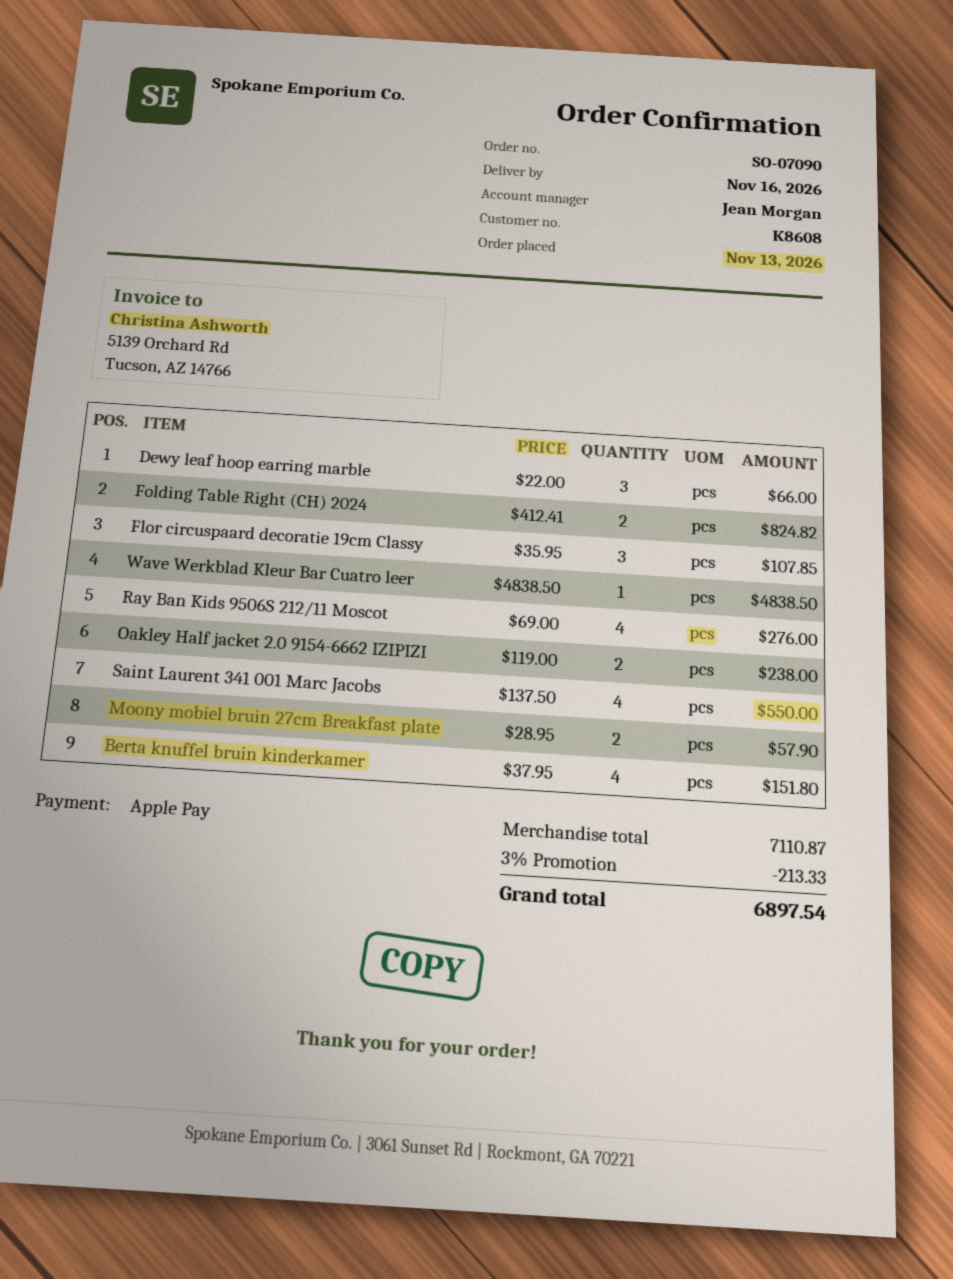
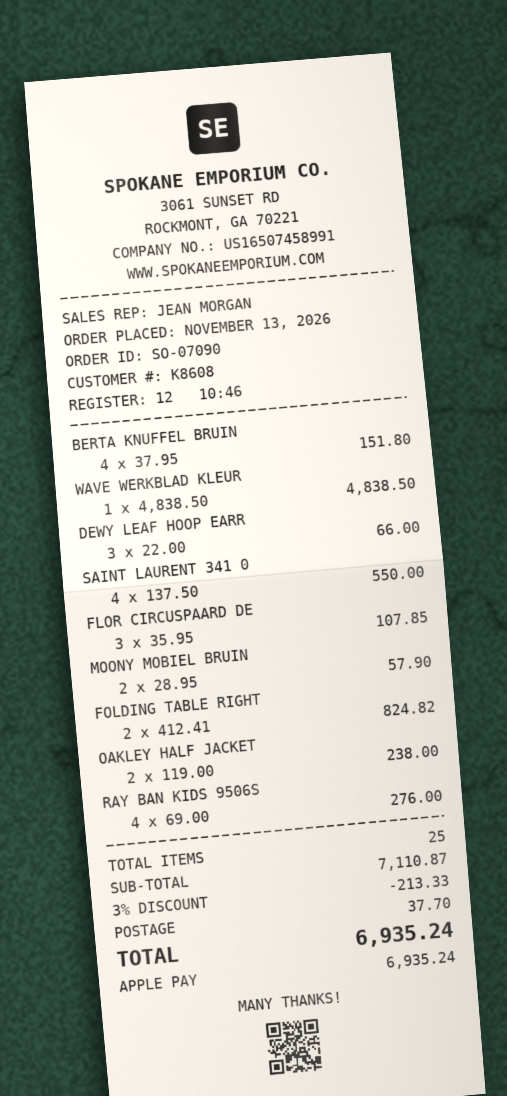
shipping: none -> 37.70
total: 6897.54 -> 6935.24

